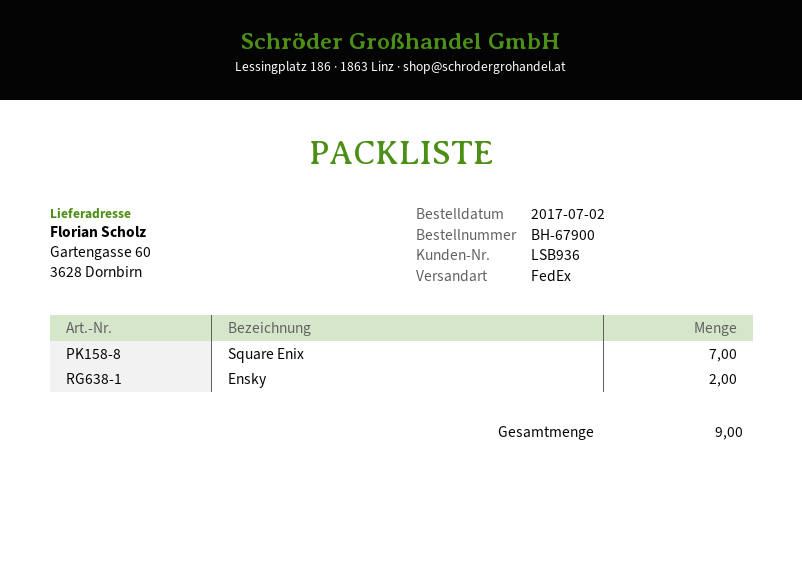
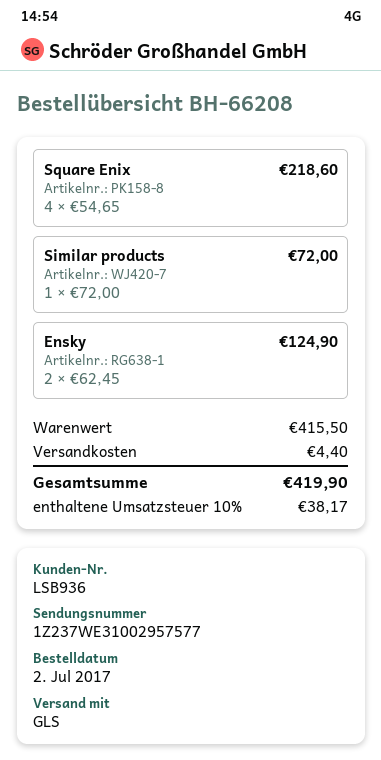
order number: BH-67900 -> BH-66208
shipping method: FedEx -> GLS
Square Enix: 7 -> 4
Similar products: none -> 1

